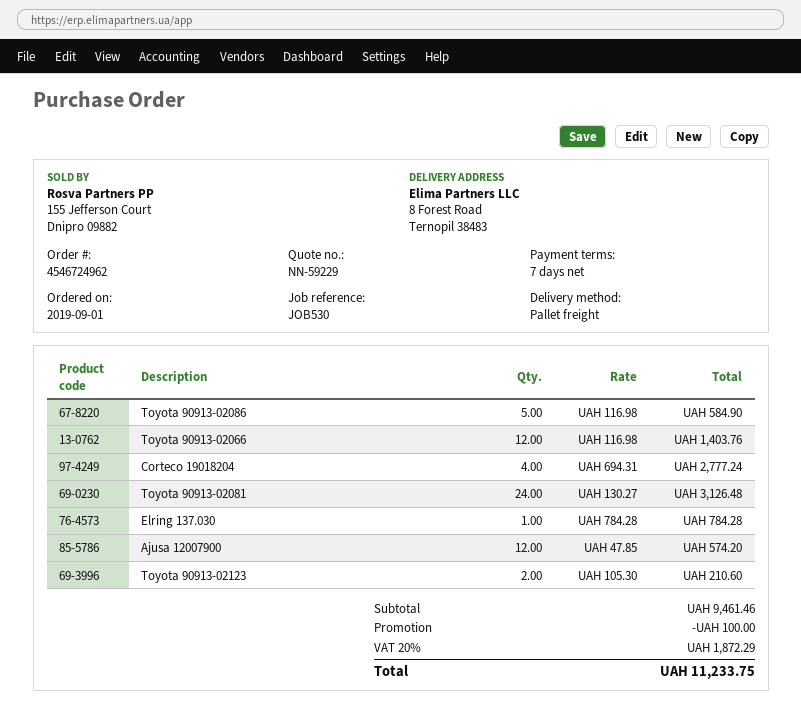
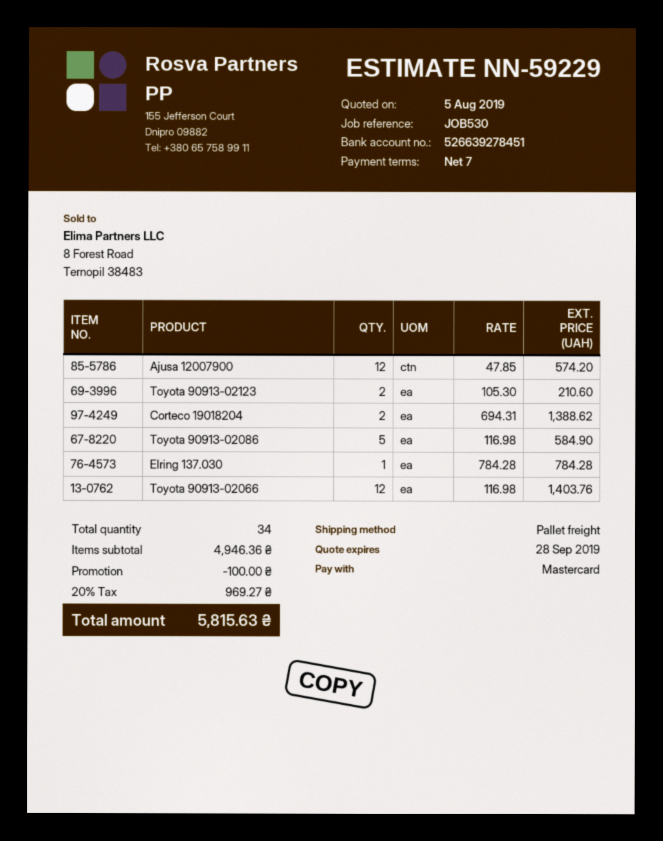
Corteco 19018204: 4 x 694.31 = 2777.24 -> 2 x 694.31 = 1388.62
Toyota 90913-02081: 24 x 130.27 = 3126.48 -> none
subtotal: 9461.46 -> 4946.36
tax: 20% = 1872.29 -> 20% = 969.27
total: 11233.75 -> 5815.63

